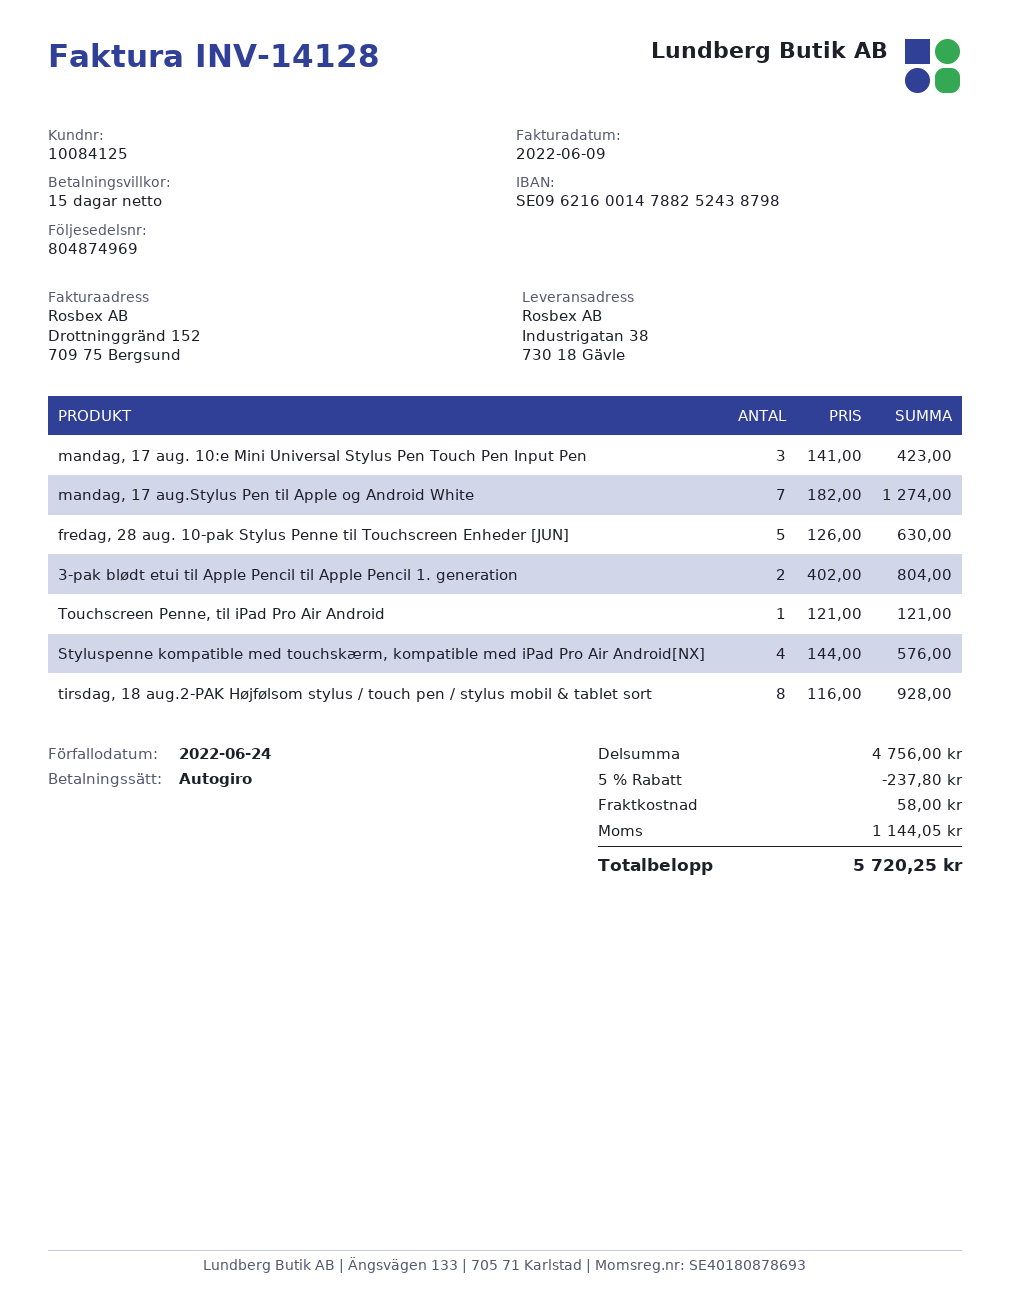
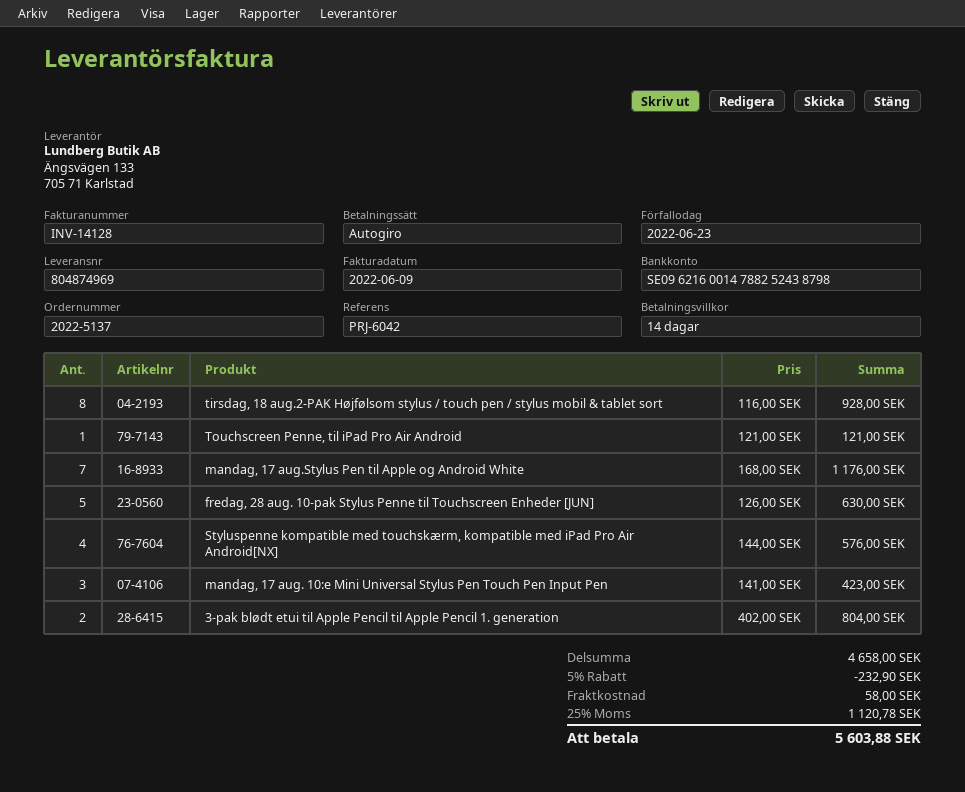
payment terms: 15 days -> 14 days
due date: 2022-06-24 -> 2022-06-23
mandag, 17 aug.Stylus Pen til Apple og Android White: 7 x 182.00 = 1274.00 -> 7 x 168.00 = 1176.00
subtotal: 4756.00 -> 4658.00
discount: 5% = 237.80 -> 5% = 232.90
tax: 1144.05 -> 1120.78
total: 5720.25 -> 5603.88

